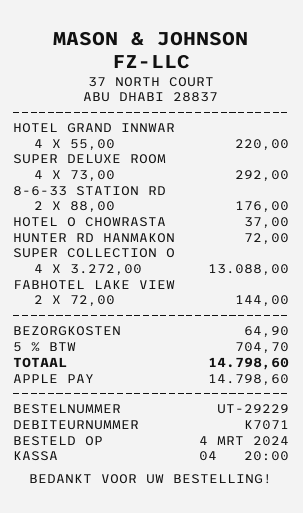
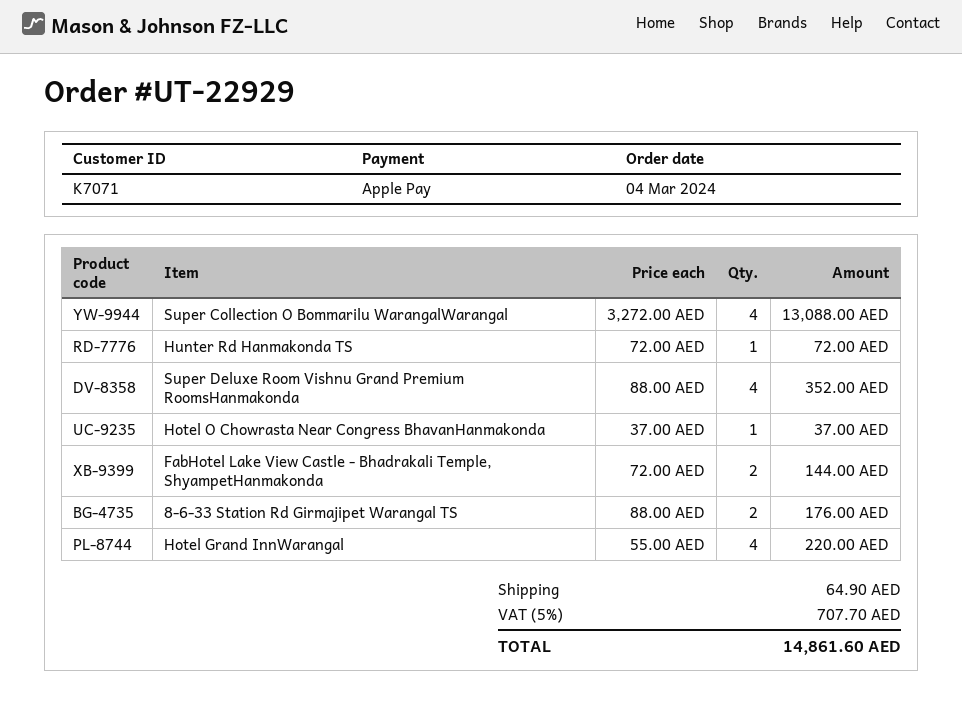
order number: UT-29229 -> UT-22929
SUPER DELUXE ROOM: 4 x 73.00 = 292.00 -> 4 x 88.00 = 352.00
tax: 5% = 704.70 -> 5% = 707.70
total: 14798.60 -> 14861.60

